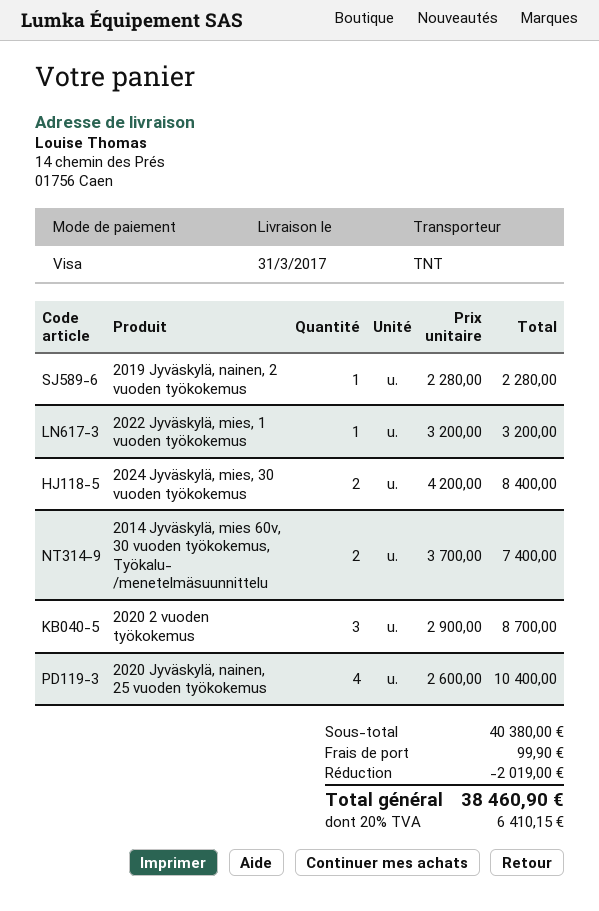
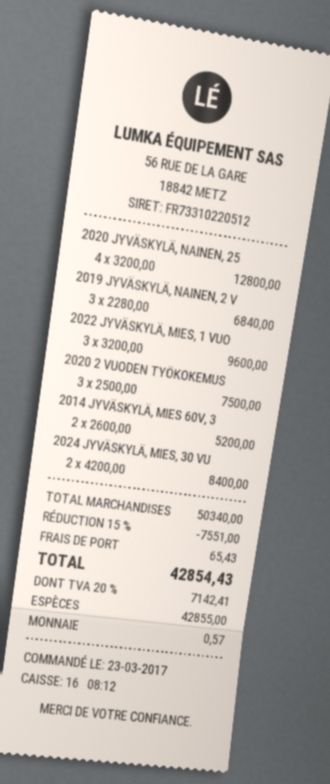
payment method: Visa -> cash
2019 Jyväskylä, nainen, 2 vuoden työkokemus: 1 x 2280.00 = 2280.00 -> 3 x 2280.00 = 6840.00
2022 Jyväskylä, mies, 1 vuoden työkokemus: 1 x 3200.00 = 3200.00 -> 3 x 3200.00 = 9600.00
2014 Jyväskylä, mies 60v, 30 vuoden työkokemus, Työkalu- /menetelmäsuunnittelu: 2 x 3700.00 = 7400.00 -> 2 x 2600.00 = 5200.00
2020 2 vuoden työkokemus: 3 x 2900.00 = 8700.00 -> 3 x 2500.00 = 7500.00
2020 Jyväskylä, nainen, 25 vuoden työkokemus: 4 x 2600.00 = 10400.00 -> 4 x 3200.00 = 12800.00
subtotal: 40380.00 -> 50340.00
discount: 2019.00 -> 7551.00
shipping: 99.90 -> 65.43
tax: 20% = 6410.15 -> 20% = 7142.41
total: 38460.90 -> 42854.43

